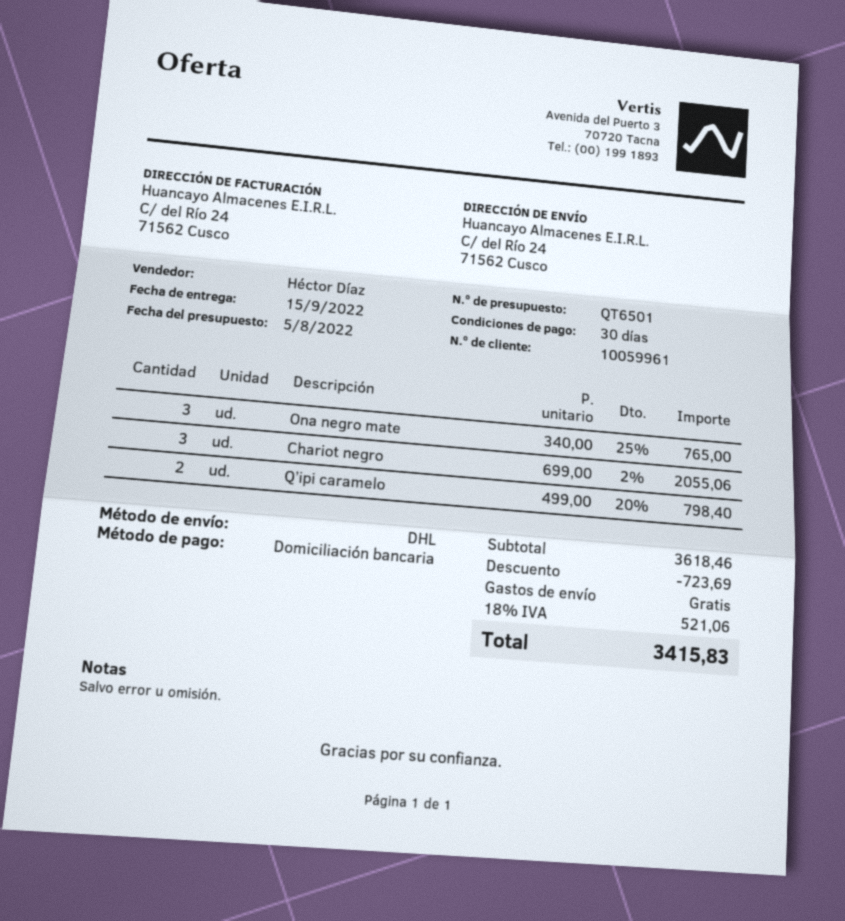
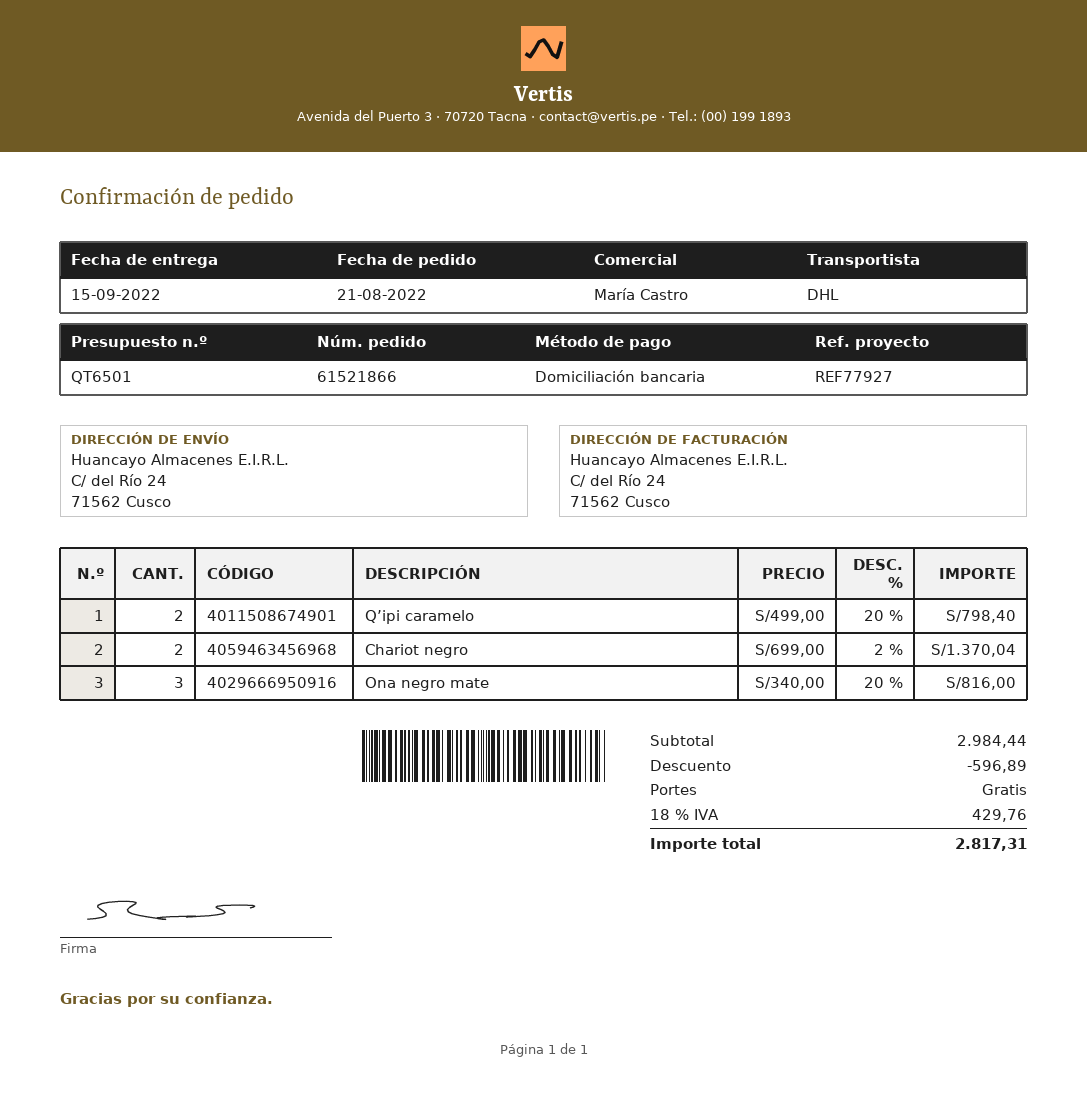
sales rep: Héctor Díaz -> María Castro
Ona negro mate: 3 x 340.00 - 25% = 765.00 -> 3 x 340.00 - 20% = 816.00
Chariot negro: 3 x 699.00 - 2% = 2055.06 -> 2 x 699.00 - 2% = 1370.04
subtotal: 3618.46 -> 2984.44
discount: 723.69 -> 596.89
tax: 18% = 521.06 -> 18% = 429.76
total: 3415.83 -> 2817.31

